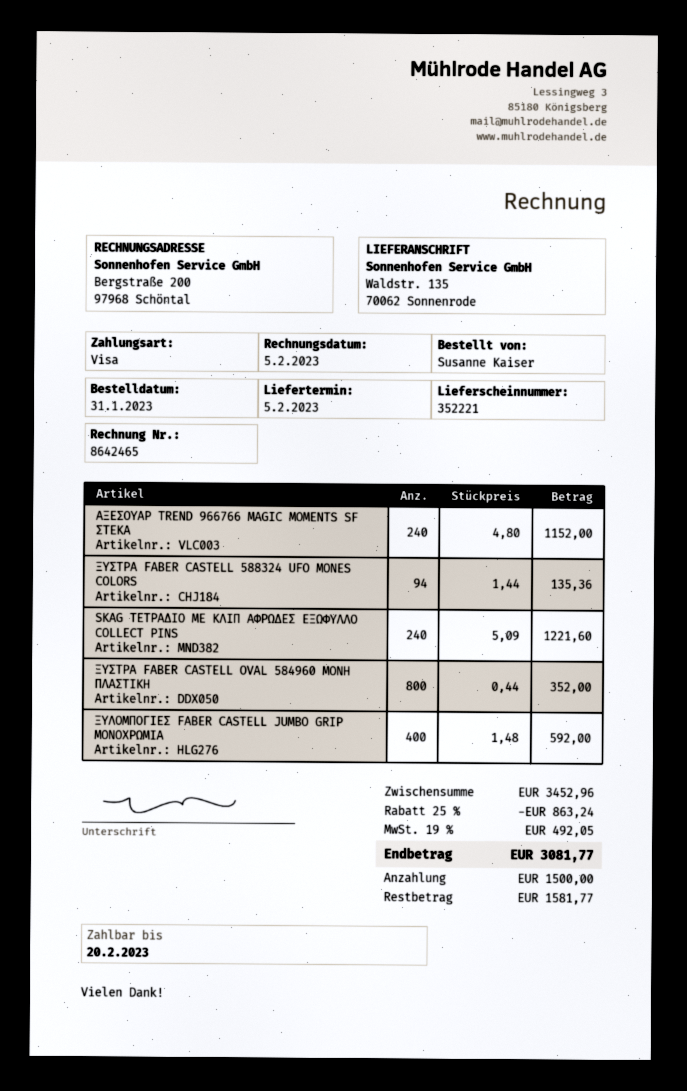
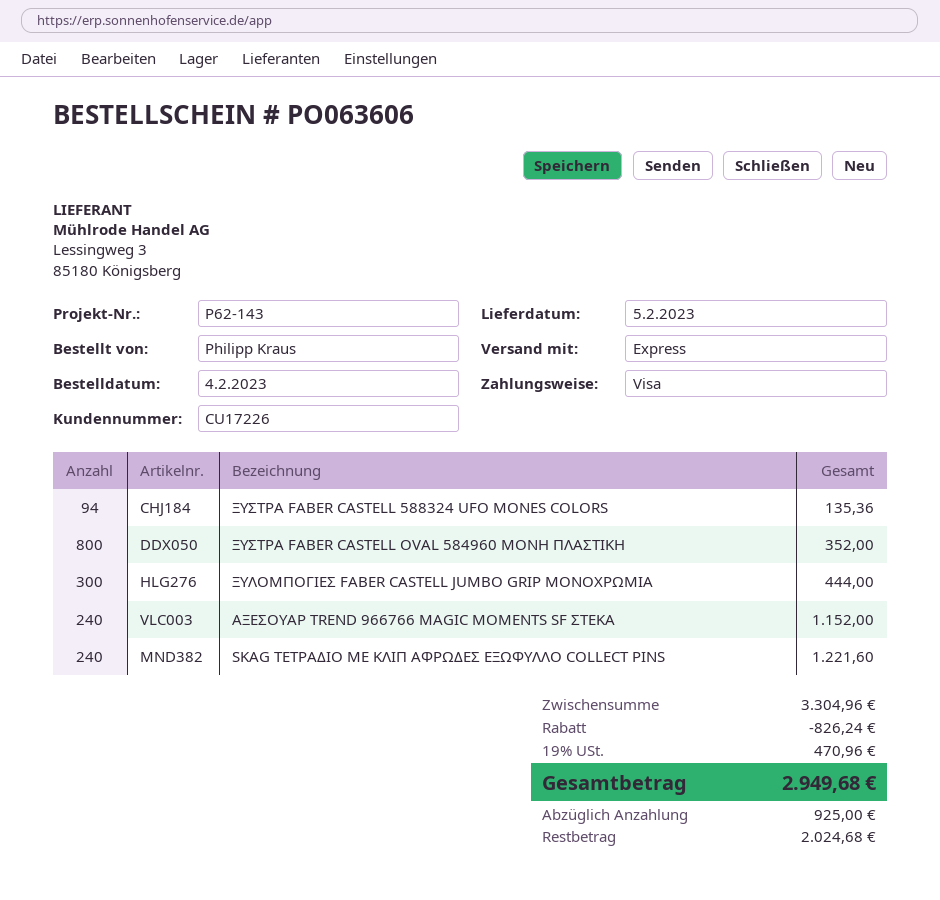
order date: 2023-01-31 -> 2023-02-04
ordered by: Susanne Kaiser -> Philipp Kraus
ΞΥΛΟΜΠΟΓΙΕΣ FABER CASTELL JUMBO GRIP ΜΟΝΟΧΡΩΜΙΑ: 400 for 592.00 -> 300 for 444.00
subtotal: 3452.96 -> 3304.96
discount: 863.24 -> 826.24
tax: 19% = 492.05 -> 19% = 470.96
total: 3081.77 -> 2949.68
deposit: 1500.00 -> 925.00
balance: 1581.77 -> 2024.68

